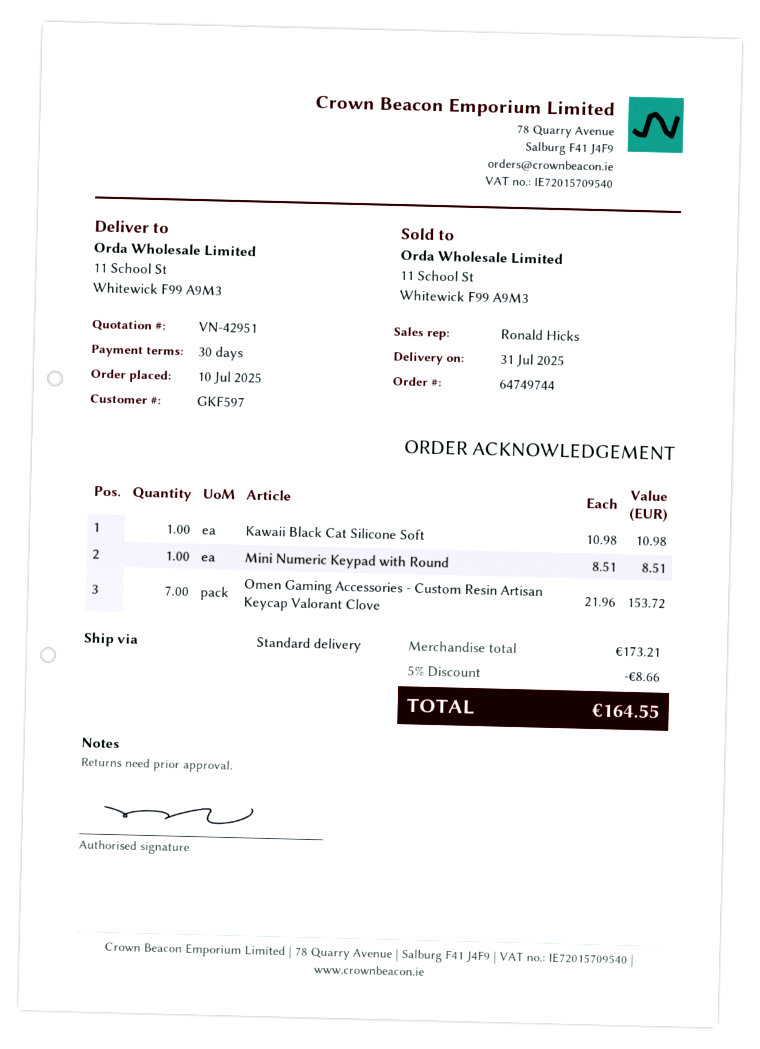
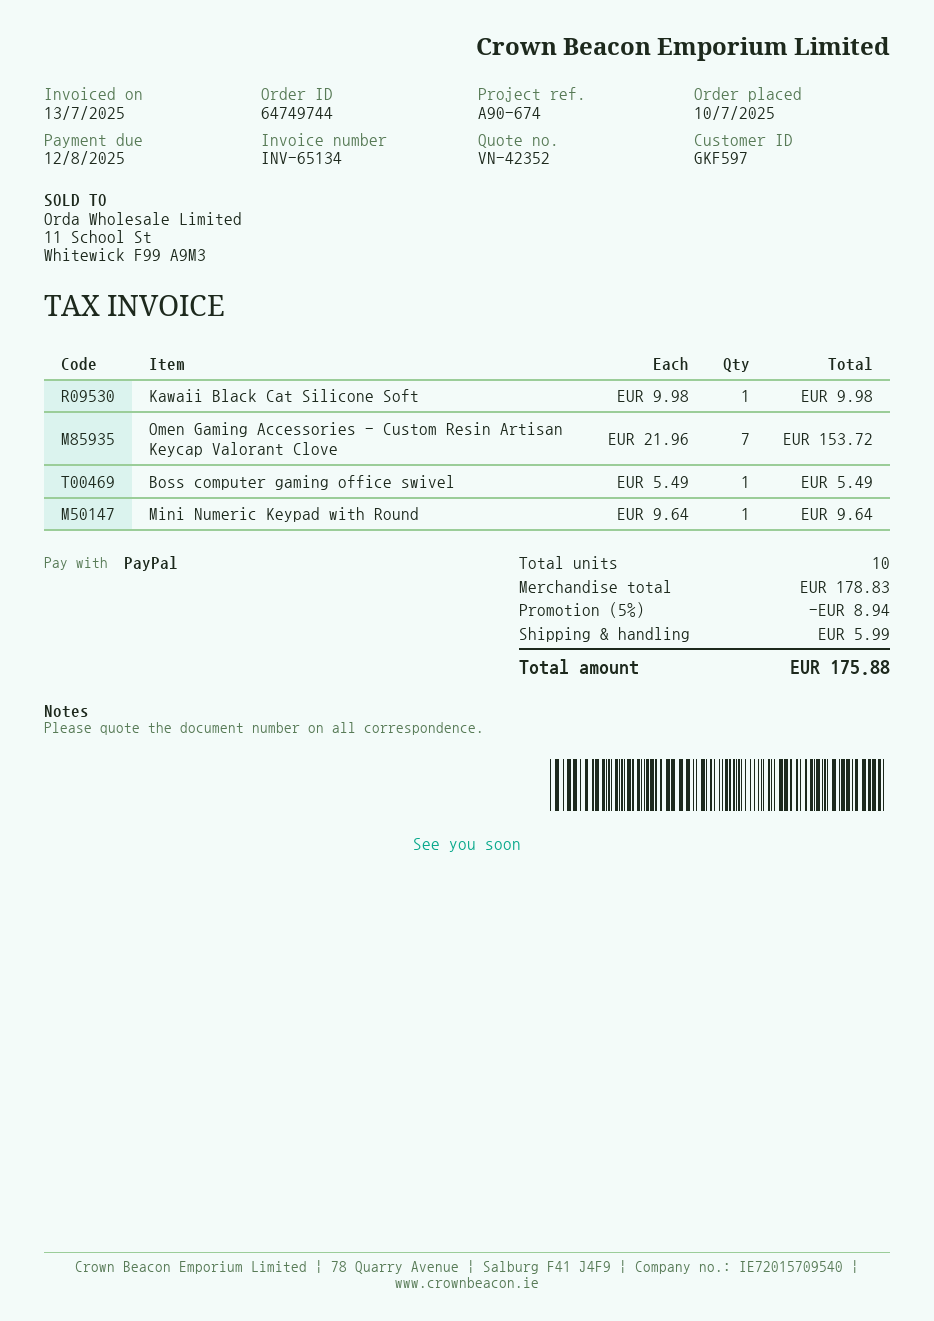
quote number: VN-42951 -> VN-42352
Kawaii Black Cat Silicone Soft: 1 x 10.98 = 10.98 -> 1 x 9.98 = 9.98
Mini Numeric Keypad with Round: 1 x 8.51 = 8.51 -> 1 x 9.64 = 9.64
Boss computer gaming office swivel: none -> 1 x 5.49 = 5.49
subtotal: 173.21 -> 178.83
discount: 5% = 8.66 -> 5% = 8.94
shipping: none -> 5.99
total: 164.55 -> 175.88

